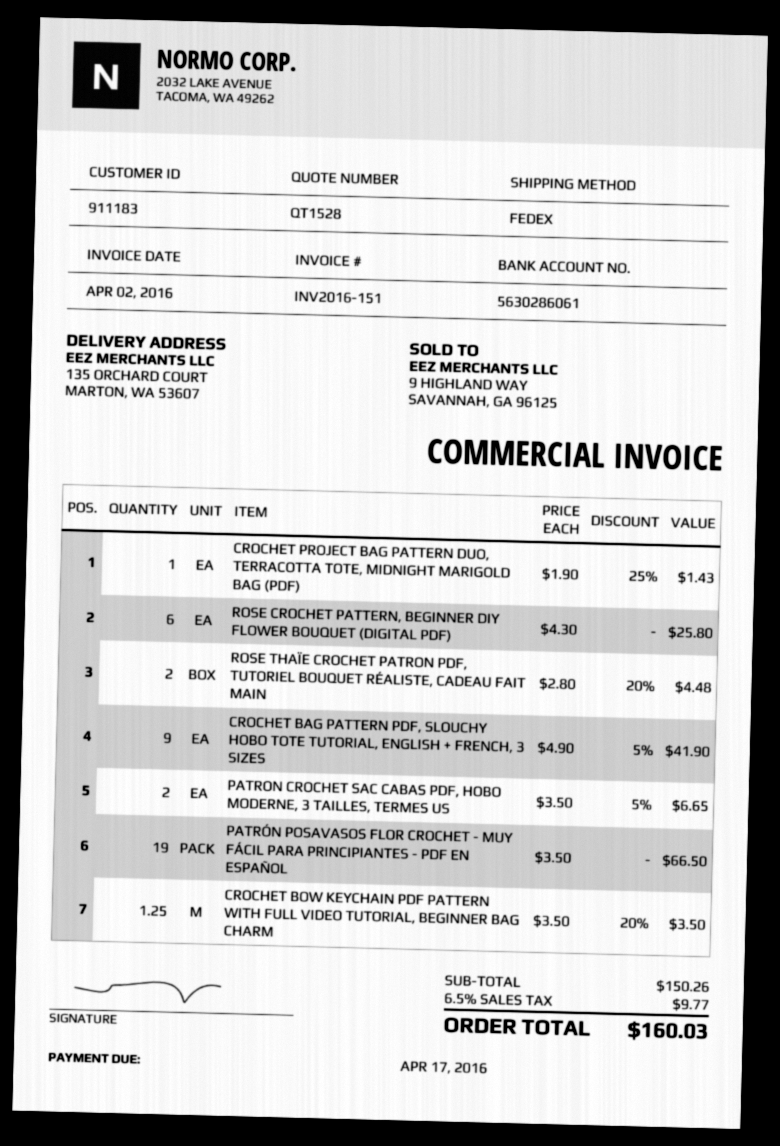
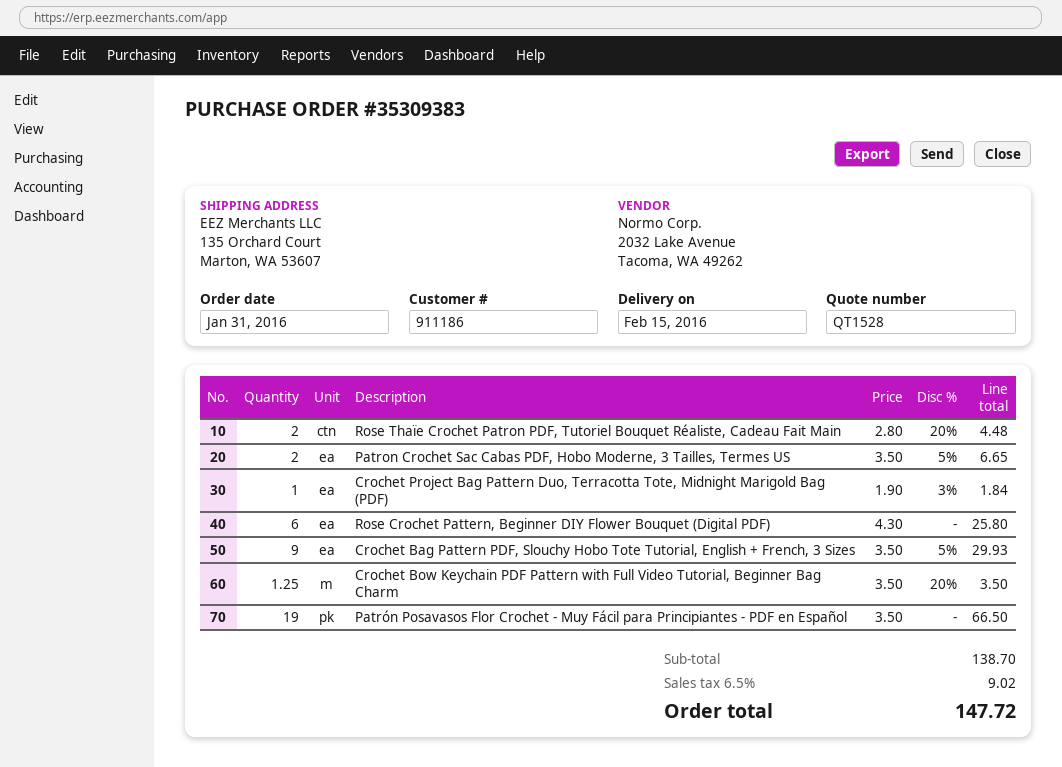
customer number: 911183 -> 911186
CROCHET PROJECT BAG PATTERN DUO, TERRACOTTA TOTE, MIDNIGHT MARIGOLD BAG (PDF): 1 x 1.90 - 25% = 1.43 -> 1 x 1.90 - 3% = 1.84
CROCHET BAG PATTERN PDF, SLOUCHY HOBO TOTE TUTORIAL, ENGLISH + FRENCH, 3 SIZES: 9 x 4.90 - 5% = 41.90 -> 9 x 3.50 - 5% = 29.93
subtotal: 150.26 -> 138.70
tax: 6.5% = 9.77 -> 6.5% = 9.02
total: 160.03 -> 147.72

